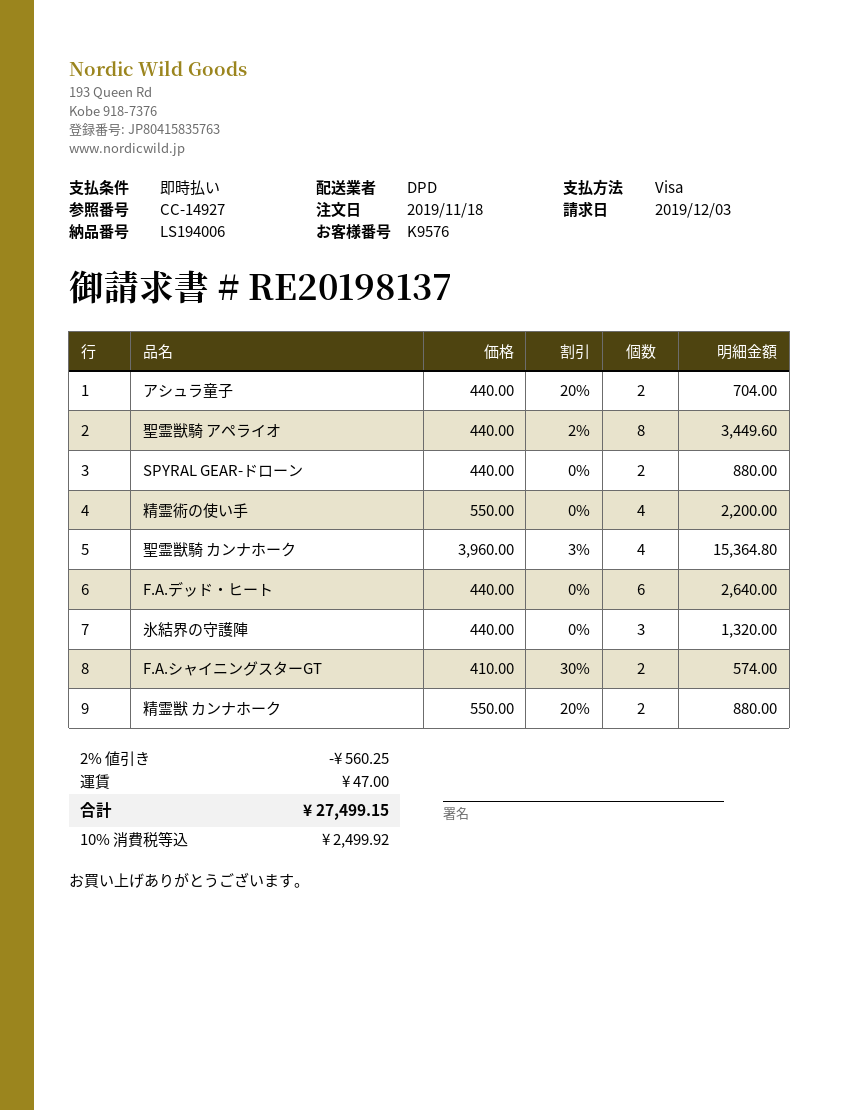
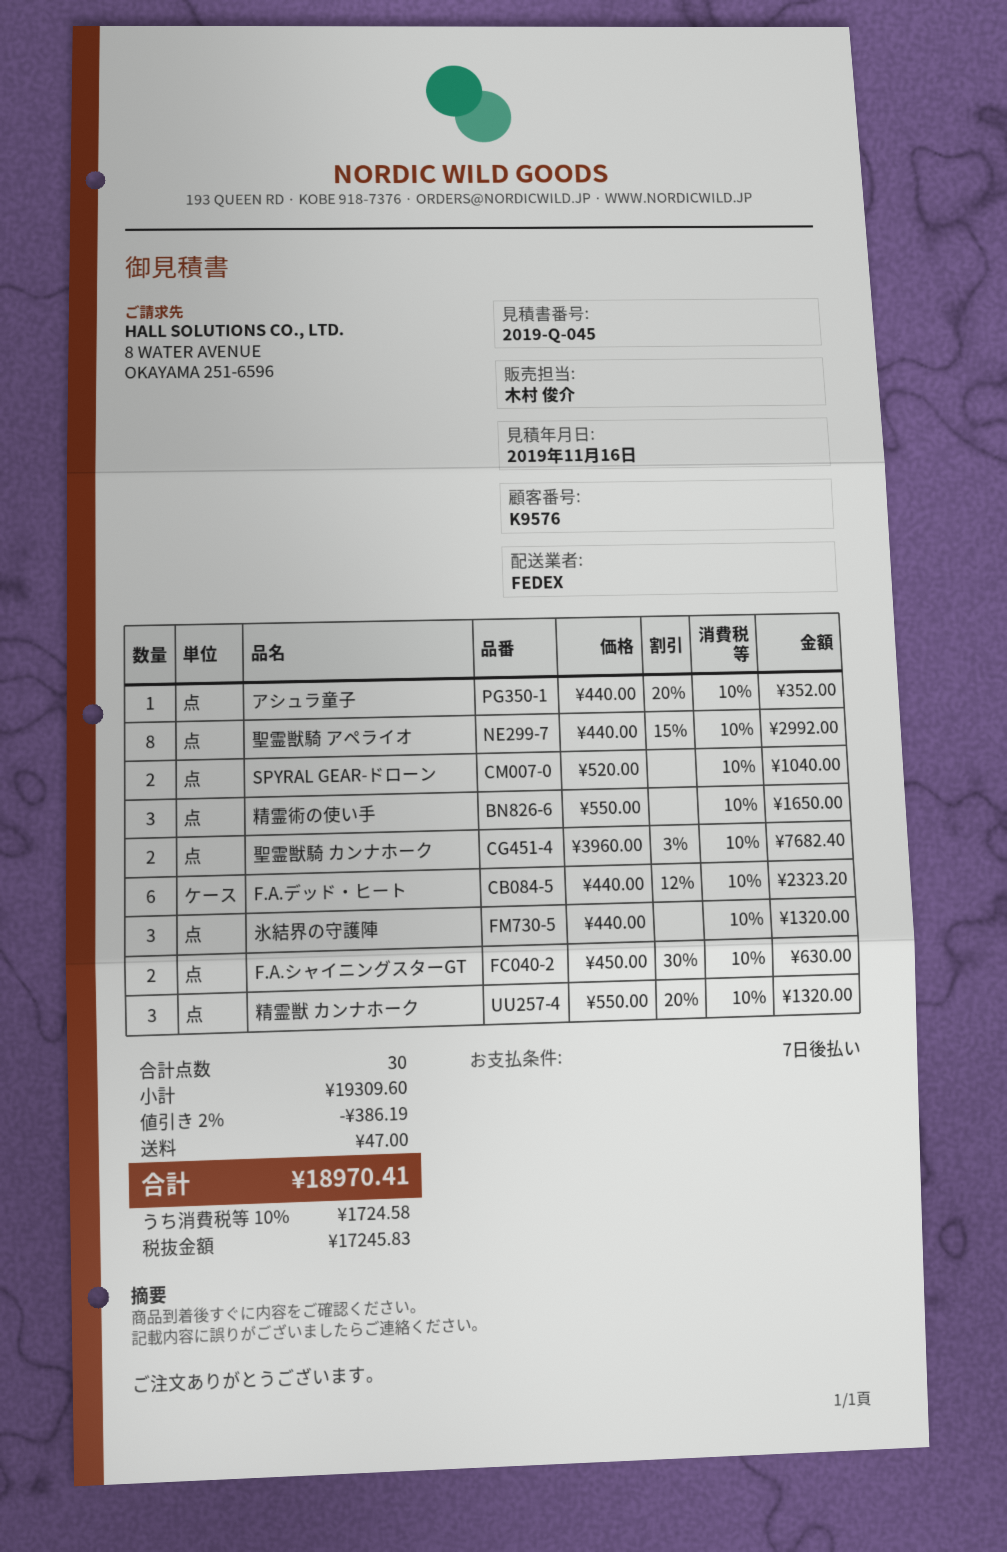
payment terms: on receipt -> 7 days
shipping method: DPD -> FedEx
アシュラ童子: 2 x 440.00 - 20% = 704.00 -> 1 x 440.00 - 20% = 352.00
聖霊獣騎 アペライオ: 8 x 440.00 - 2% = 3449.60 -> 8 x 440.00 - 15% = 2992.00
SPYRAL GEAR-ドローン: 2 x 440.00 = 880.00 -> 2 x 520.00 = 1040.00
精霊術の使い手: 4 x 550.00 = 2200.00 -> 3 x 550.00 = 1650.00
聖霊獣騎 カンナホーク: 4 x 3960.00 - 3% = 15364.80 -> 2 x 3960.00 - 3% = 7682.40
F.A.デッド・ヒート: 6 x 440.00 = 2640.00 -> 6 x 440.00 - 12% = 2323.20
F.A.シャイニングスターGT: 2 x 410.00 - 30% = 574.00 -> 2 x 450.00 - 30% = 630.00
精霊獣 カンナホーク: 2 x 550.00 - 20% = 880.00 -> 3 x 550.00 - 20% = 1320.00
discount: 2% = 560.25 -> 2% = 386.19
tax: 10% = 2499.92 -> 10% = 1724.58
total: 27499.15 -> 18970.41

